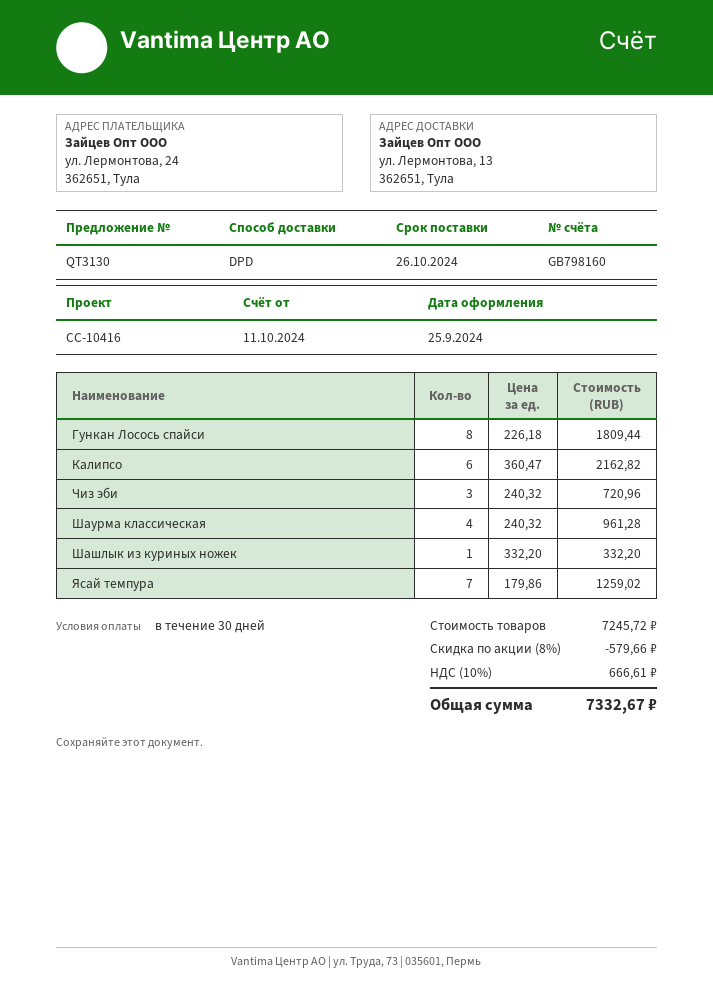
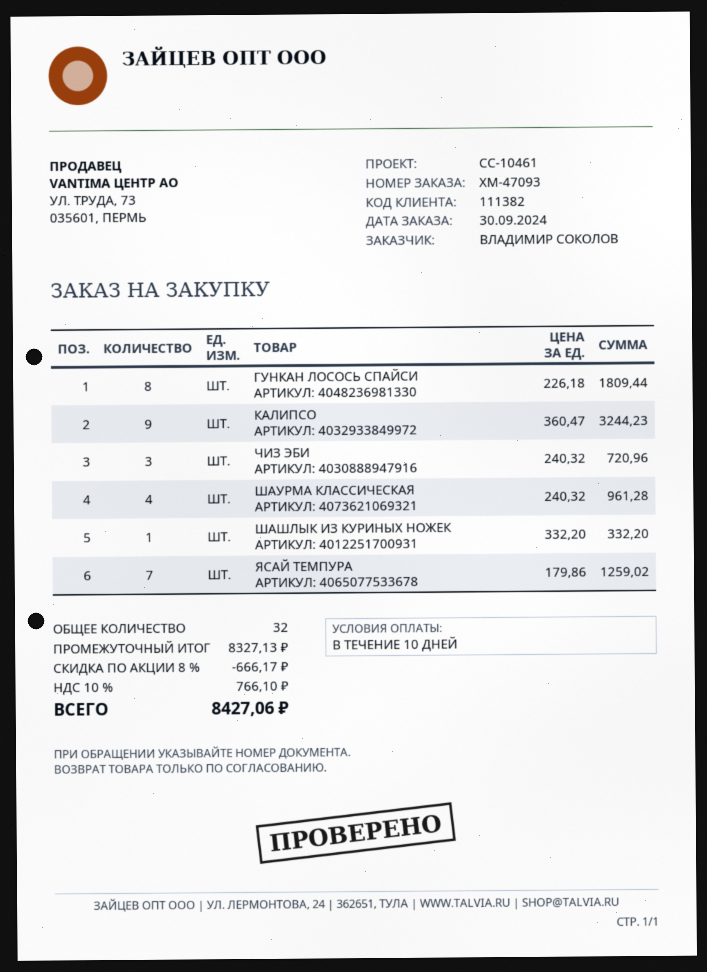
order date: 2024-09-25 -> 2024-09-30
payment terms: 30 days -> 10 days
reference: CC-10416 -> CC-10461
Калипсо: 6 x 360.47 = 2162.82 -> 9 x 360.47 = 3244.23
subtotal: 7245.72 -> 8327.13
discount: 8% = 579.66 -> 8% = 666.17
tax: 10% = 666.61 -> 10% = 766.10
total: 7332.67 -> 8427.06

